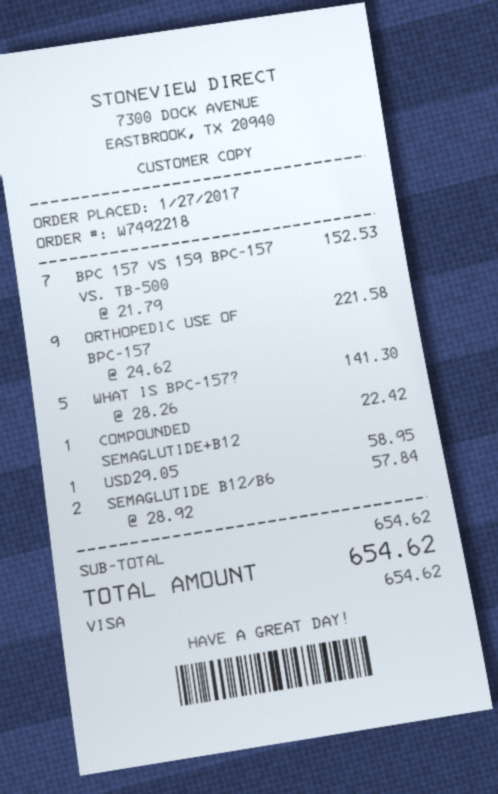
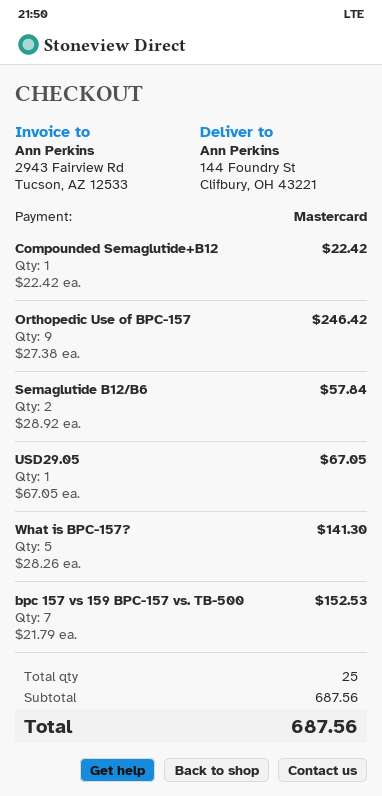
payment method: Visa -> Mastercard
ORTHOPEDIC USE OF BPC-157: 9 x 24.62 = 221.58 -> 9 x 27.38 = 246.42
USD29.05: 1 x 58.95 = 58.95 -> 1 x 67.05 = 67.05
subtotal: 654.62 -> 687.56
total: 654.62 -> 687.56

